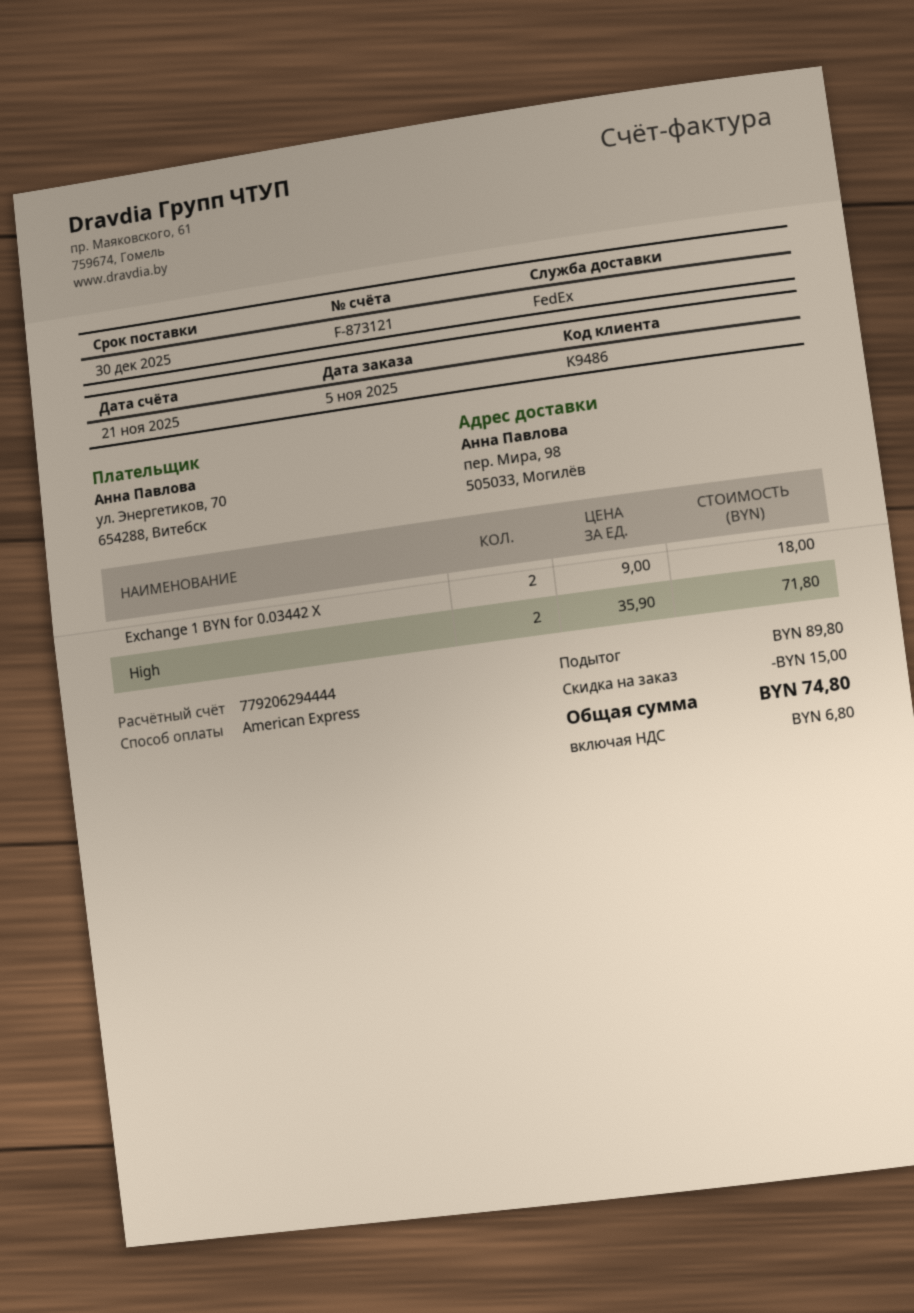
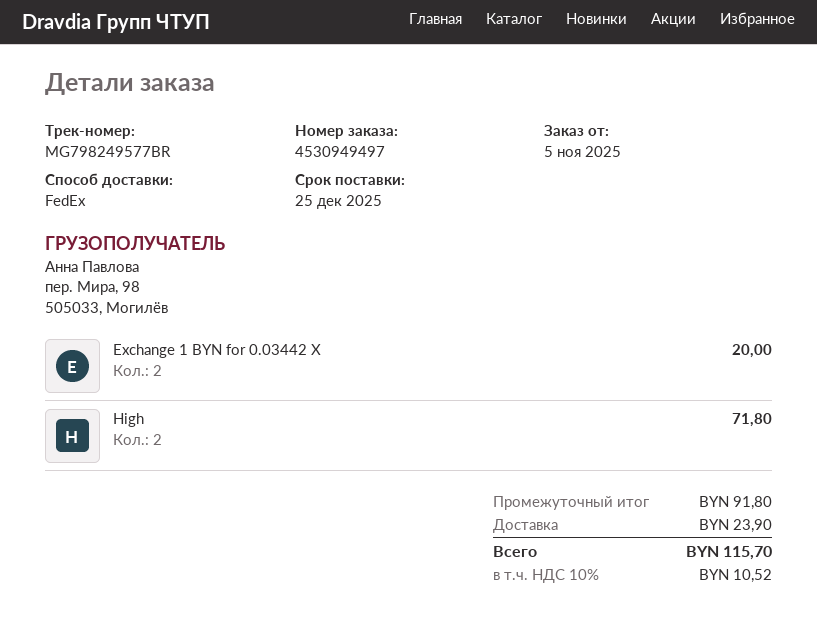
delivery date: 2025-12-30 -> 2025-12-25
Exchange 1 BYN for 0.03442 X: 2 for 18.00 -> 2 for 20.00
subtotal: 89.80 -> 91.80
discount: 15.00 -> none
shipping: none -> 23.90
tax: 6.80 -> 10.52
total: 74.80 -> 115.70

